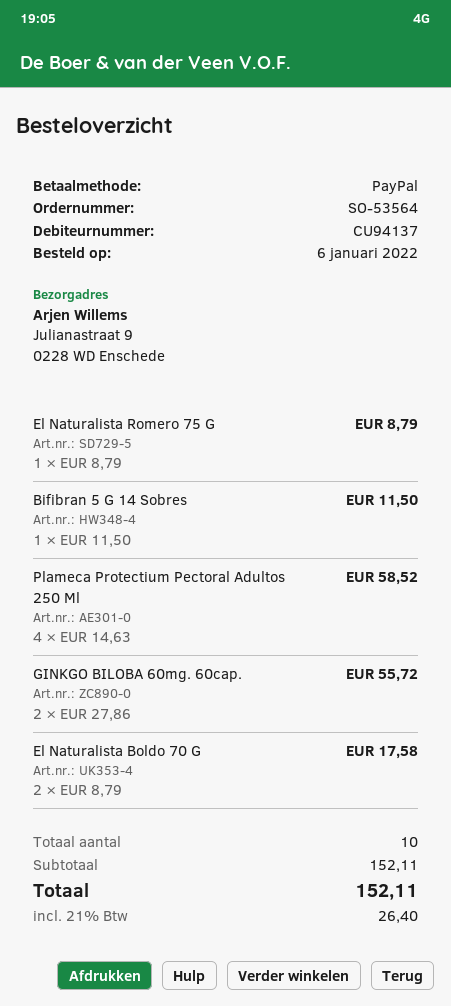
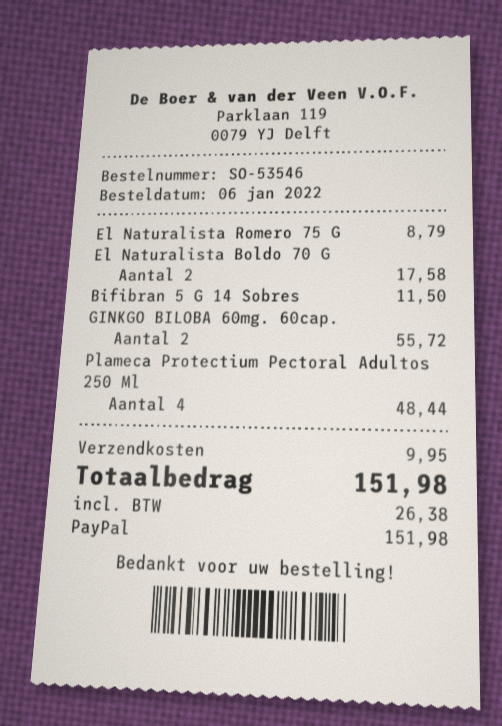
order number: SO-53564 -> SO-53546
Plameca Protectium Pectoral Adultos 250 Ml: 4 for 58.52 -> 4 for 48.44
shipping: none -> 9.95
tax: 26.40 -> 26.38
total: 152.11 -> 151.98

